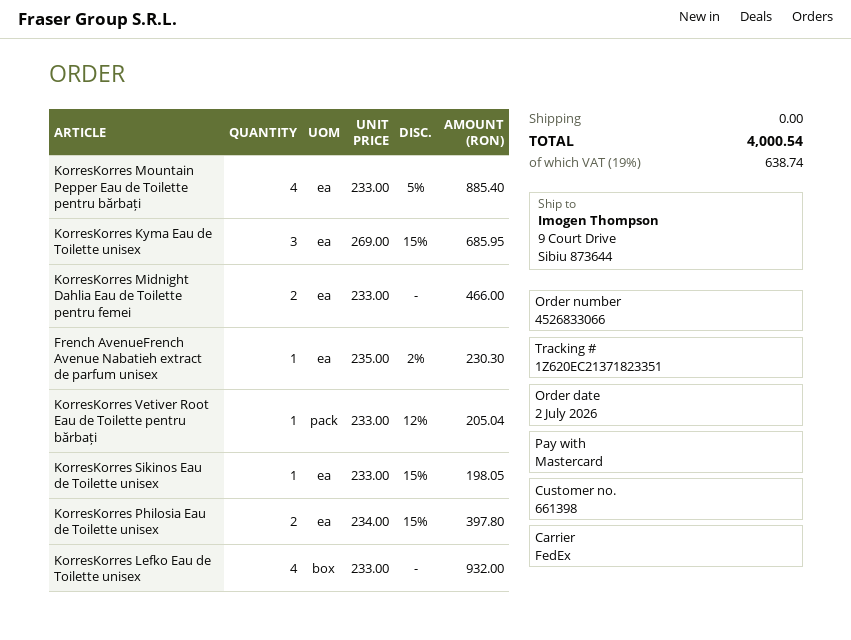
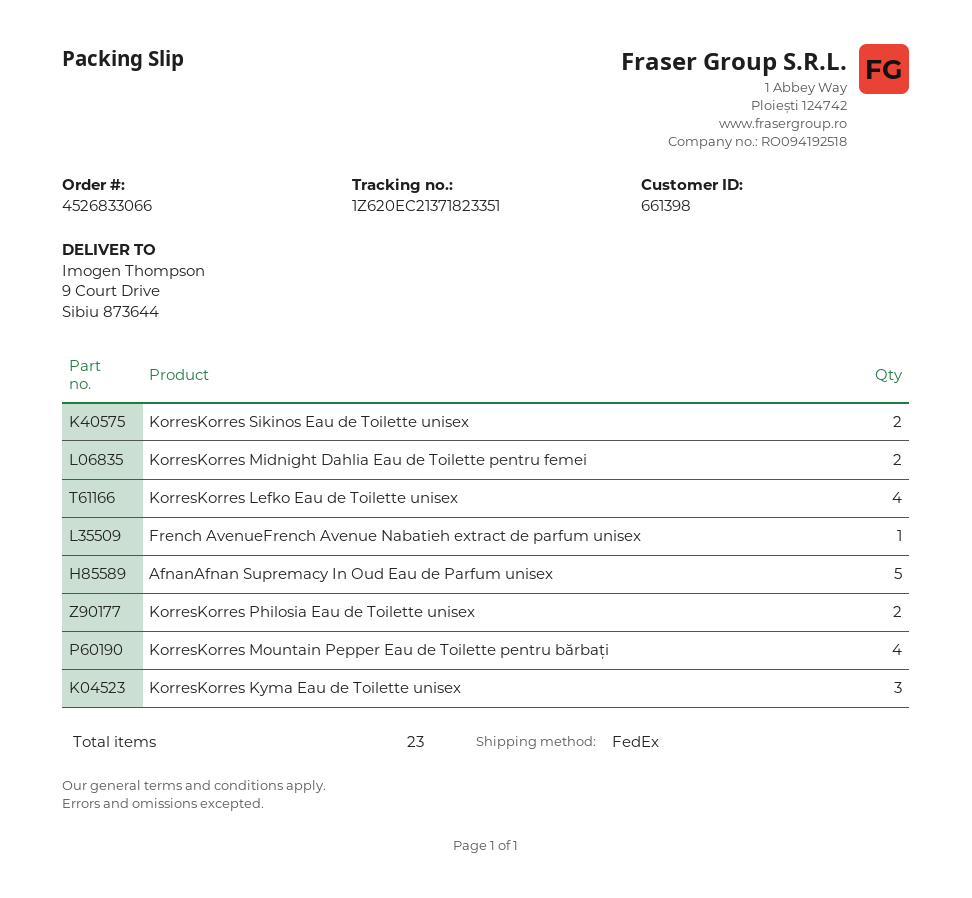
KorresKorres Vetiver Root Eau de Toilette pentru bărbați: 1 -> none
KorresKorres Sikinos Eau de Toilette unisex: 1 -> 2
AfnanAfnan Supremacy In Oud Eau de Parfum unisex: none -> 5

